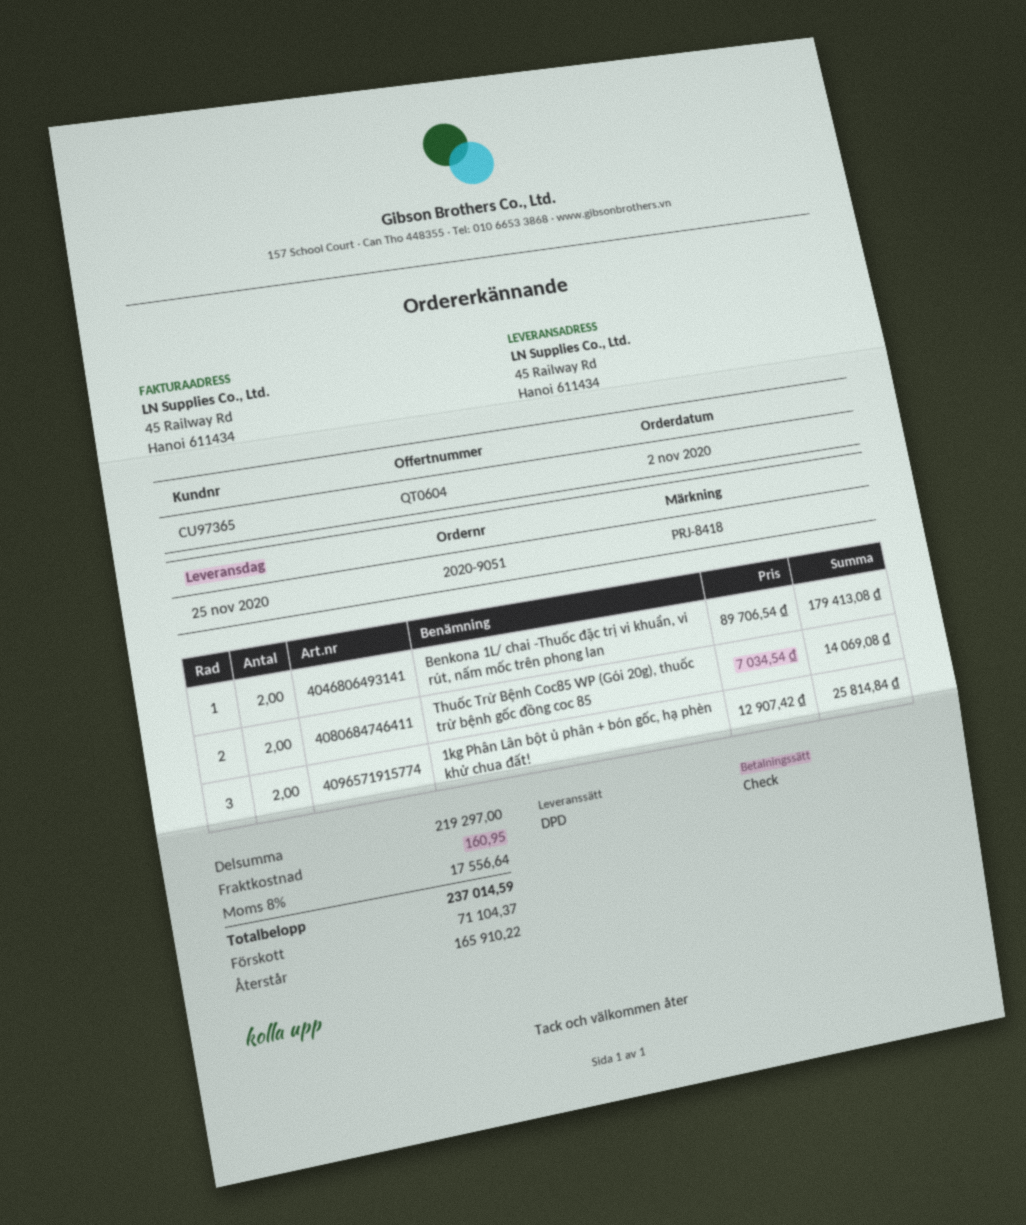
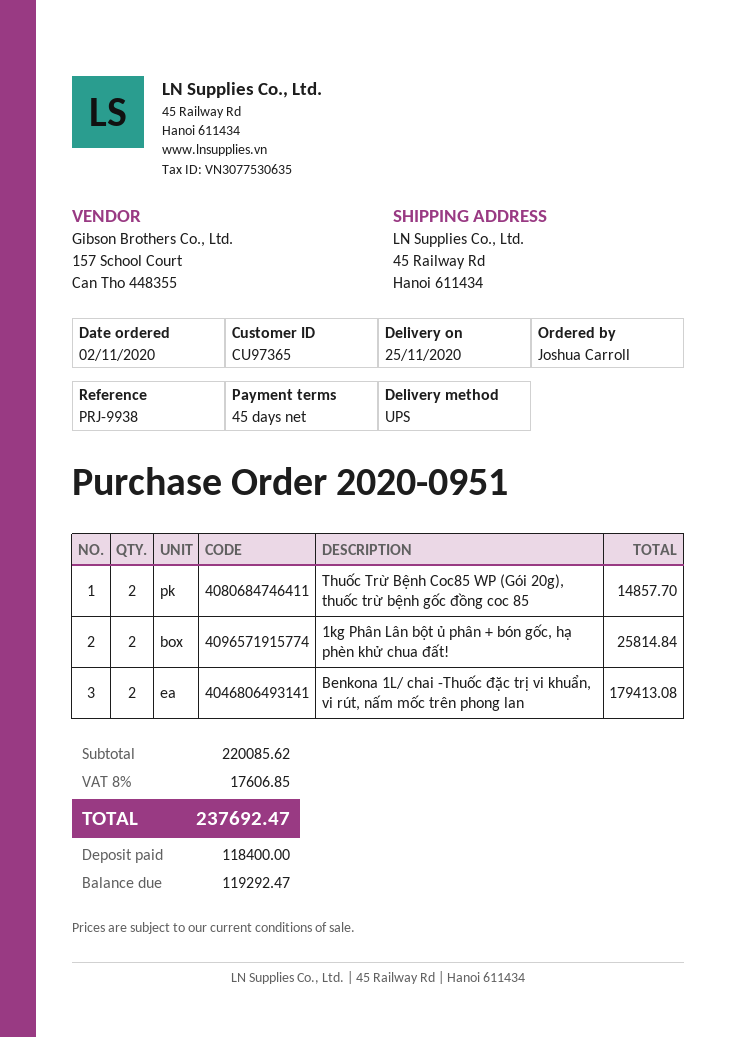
order number: 2020-9051 -> 2020-0951
reference: PRJ-8418 -> PRJ-9938
shipping method: DPD -> UPS
Thuốc Trừ Bệnh Coc85 WP (Gói 20g), thuốc trừ bệnh gốc đồng coc 85: 2 for 14069.08 -> 2 for 14857.70
subtotal: 219297.00 -> 220085.62
shipping: 160.95 -> none
tax: 8% = 17556.64 -> 8% = 17606.85
total: 237014.59 -> 237692.47
deposit: 71104.37 -> 118400.00
balance: 165910.22 -> 119292.47

